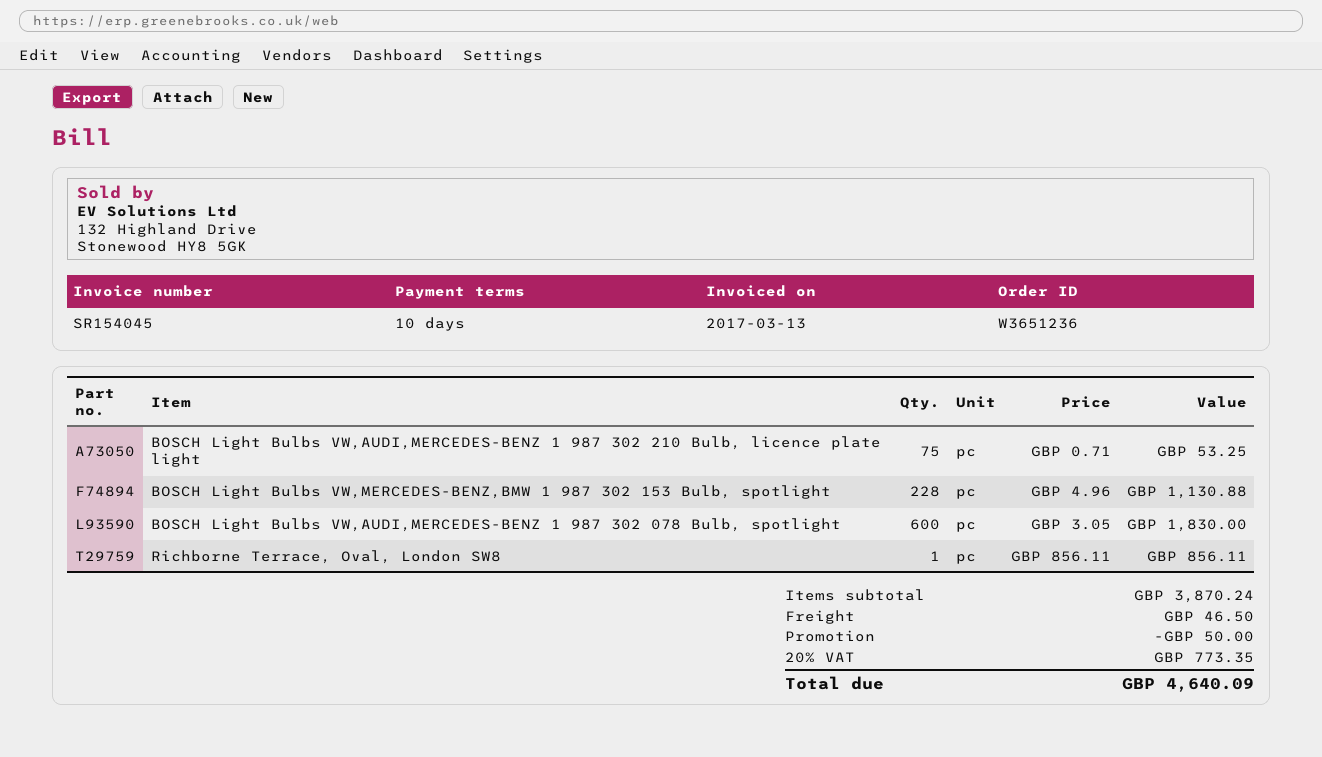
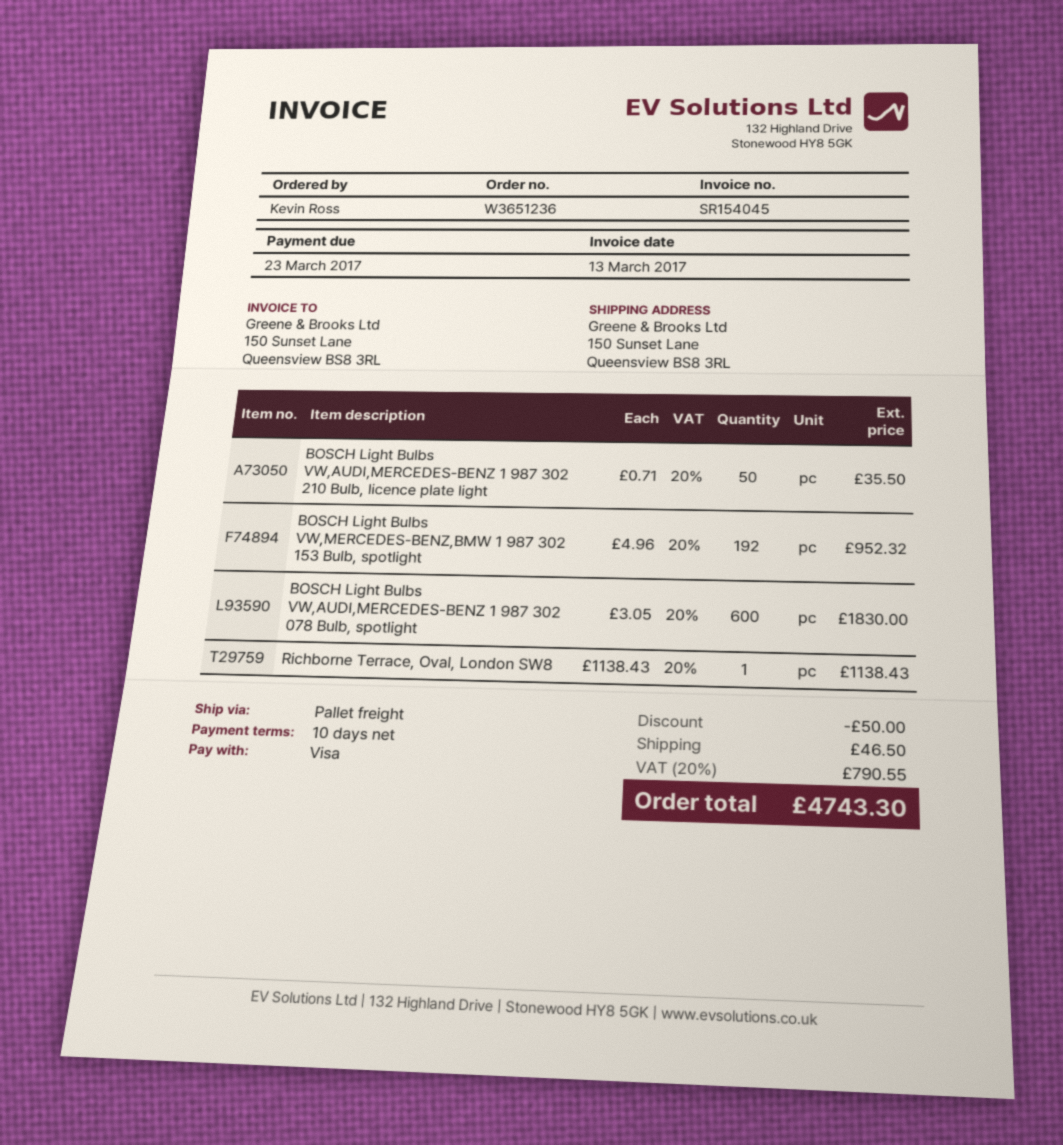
BOSCH Light Bulbs VW,AUDI,MERCEDES-BENZ 1 987 302 210 Bulb, licence plate light: 75 x 0.71 = 53.25 -> 50 x 0.71 = 35.50
BOSCH Light Bulbs VW,MERCEDES-BENZ,BMW 1 987 302 153 Bulb, spotlight: 228 x 4.96 = 1130.88 -> 192 x 4.96 = 952.32
Richborne Terrace, Oval, London SW8: 1 x 856.11 = 856.11 -> 1 x 1138.43 = 1138.43
tax: 20% = 773.35 -> 20% = 790.55
total: 4640.09 -> 4743.30

